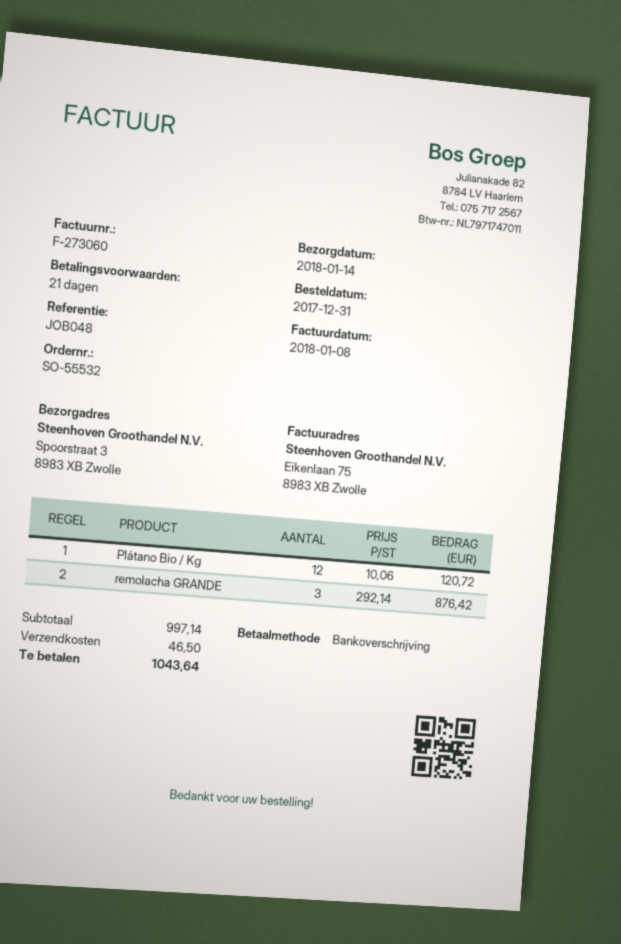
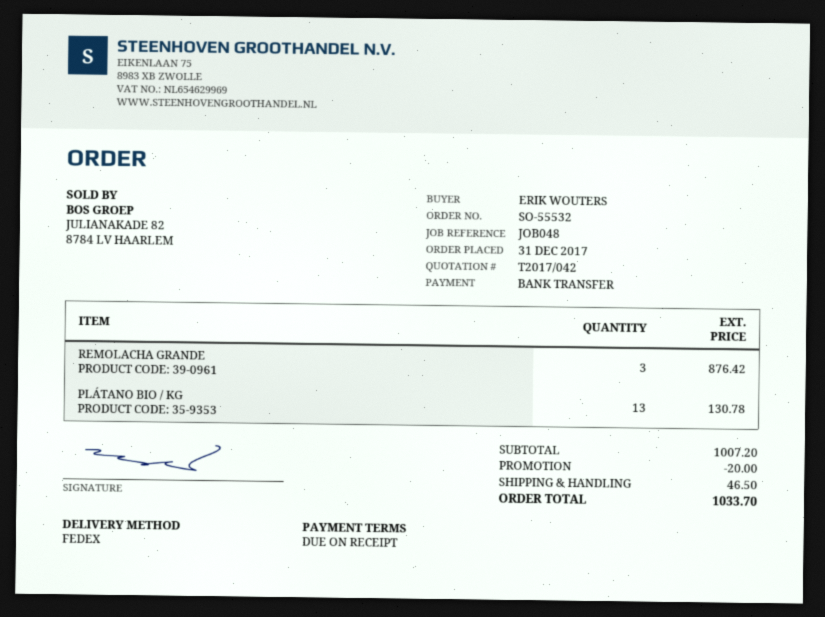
payment terms: 21 days -> on receipt
Plátano Bio / Kg: 12 for 120.72 -> 13 for 130.78
subtotal: 997.14 -> 1007.20
discount: none -> 20.00
total: 1043.64 -> 1033.70

